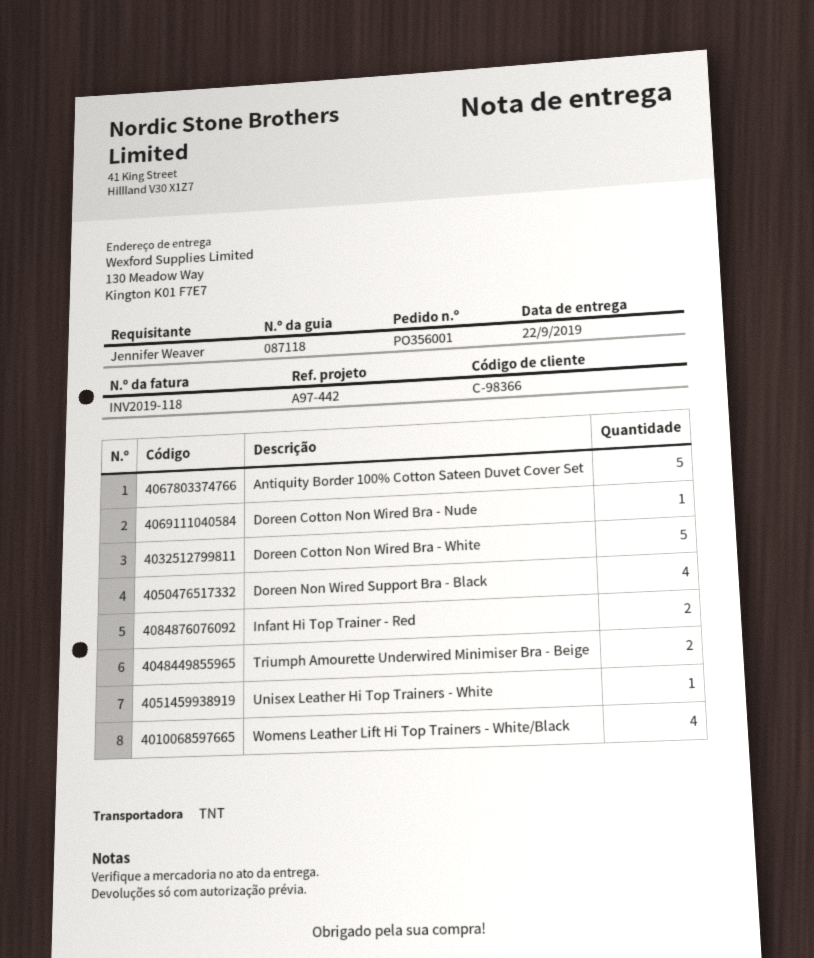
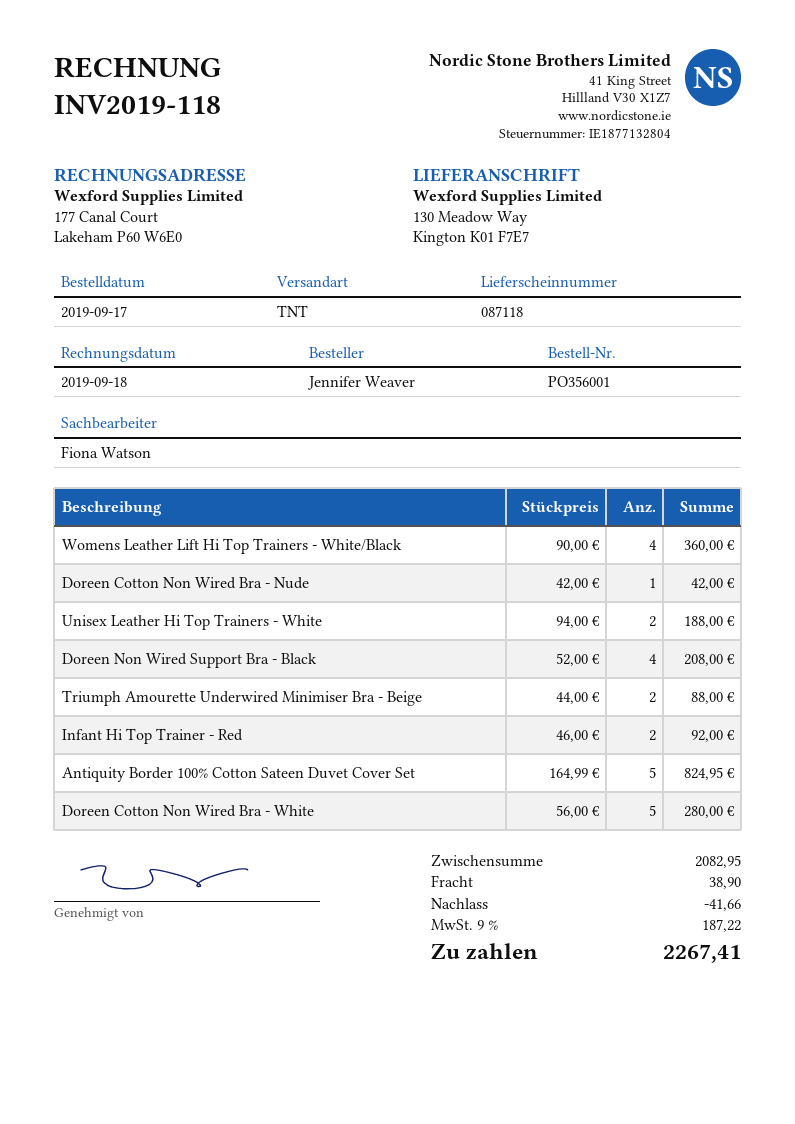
Unisex Leather Hi Top Trainers - White: 1 -> 2

